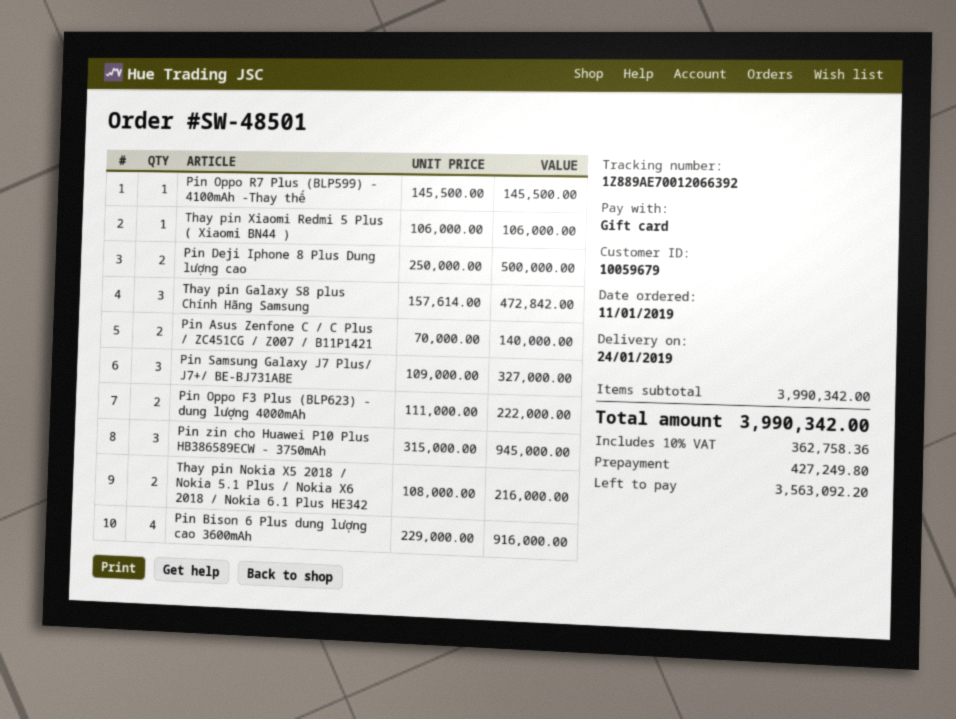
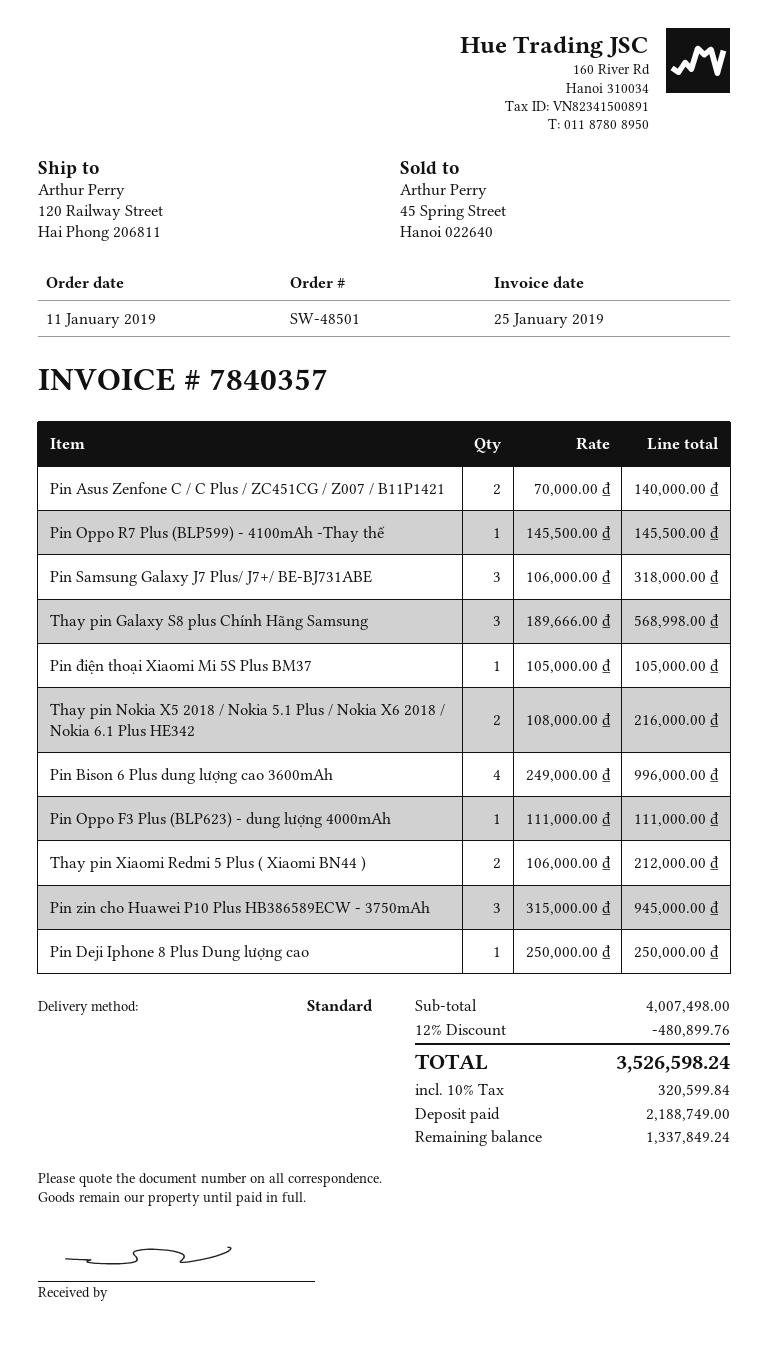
Thay pin Xiaomi Redmi 5 Plus ( Xiaomi BN44 ): 1 x 106000.00 = 106000.00 -> 2 x 106000.00 = 212000.00
Pin Deji Iphone 8 Plus Dung lượng cao: 2 x 250000.00 = 500000.00 -> 1 x 250000.00 = 250000.00
Thay pin Galaxy S8 plus Chính Hãng Samsung: 3 x 157614.00 = 472842.00 -> 3 x 189666.00 = 568998.00
Pin Samsung Galaxy J7 Plus/ J7+/ BE-BJ731ABE: 3 x 109000.00 = 327000.00 -> 3 x 106000.00 = 318000.00
Pin Oppo F3 Plus (BLP623) - dung lượng 4000mAh: 2 x 111000.00 = 222000.00 -> 1 x 111000.00 = 111000.00
Pin Bison 6 Plus dung lượng cao 3600mAh: 4 x 229000.00 = 916000.00 -> 4 x 249000.00 = 996000.00
Pin điện thoại Xiaomi Mi 5S Plus BM37: none -> 1 x 105000.00 = 105000.00
subtotal: 3990342.00 -> 4007498.00
discount: none -> 12% = 480899.76
tax: 10% = 362758.36 -> 10% = 320599.84
total: 3990342.00 -> 3526598.24
deposit: 427249.80 -> 2188749.00
balance: 3563092.20 -> 1337849.24

